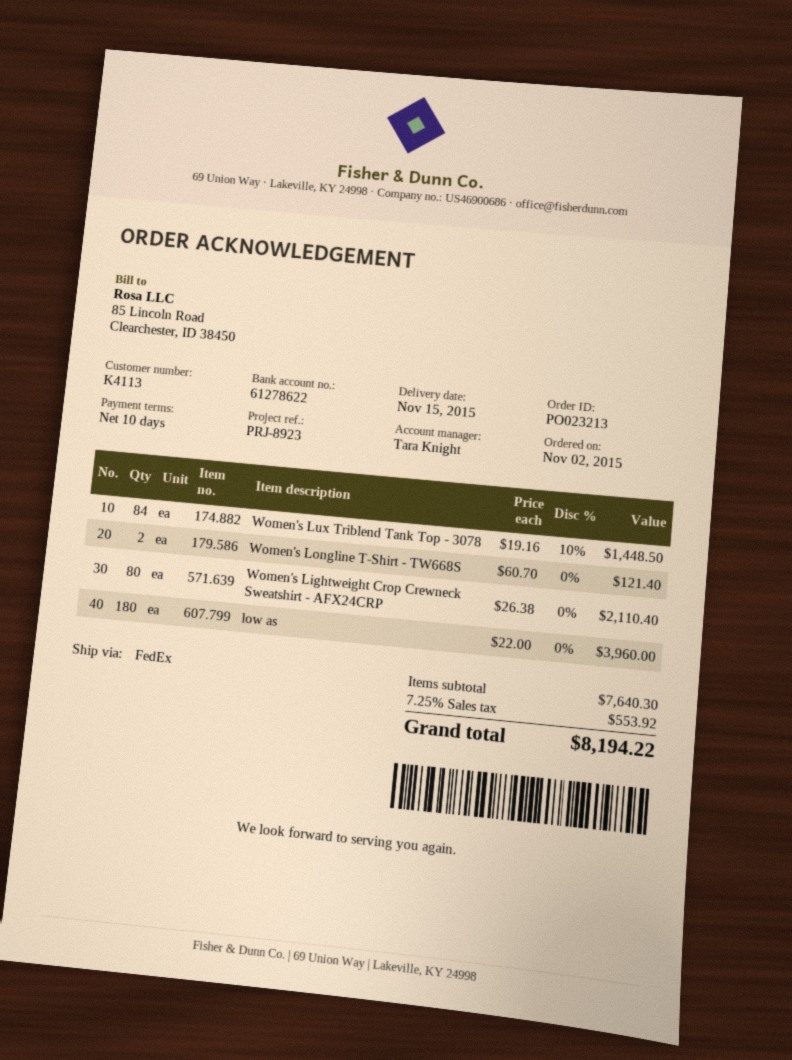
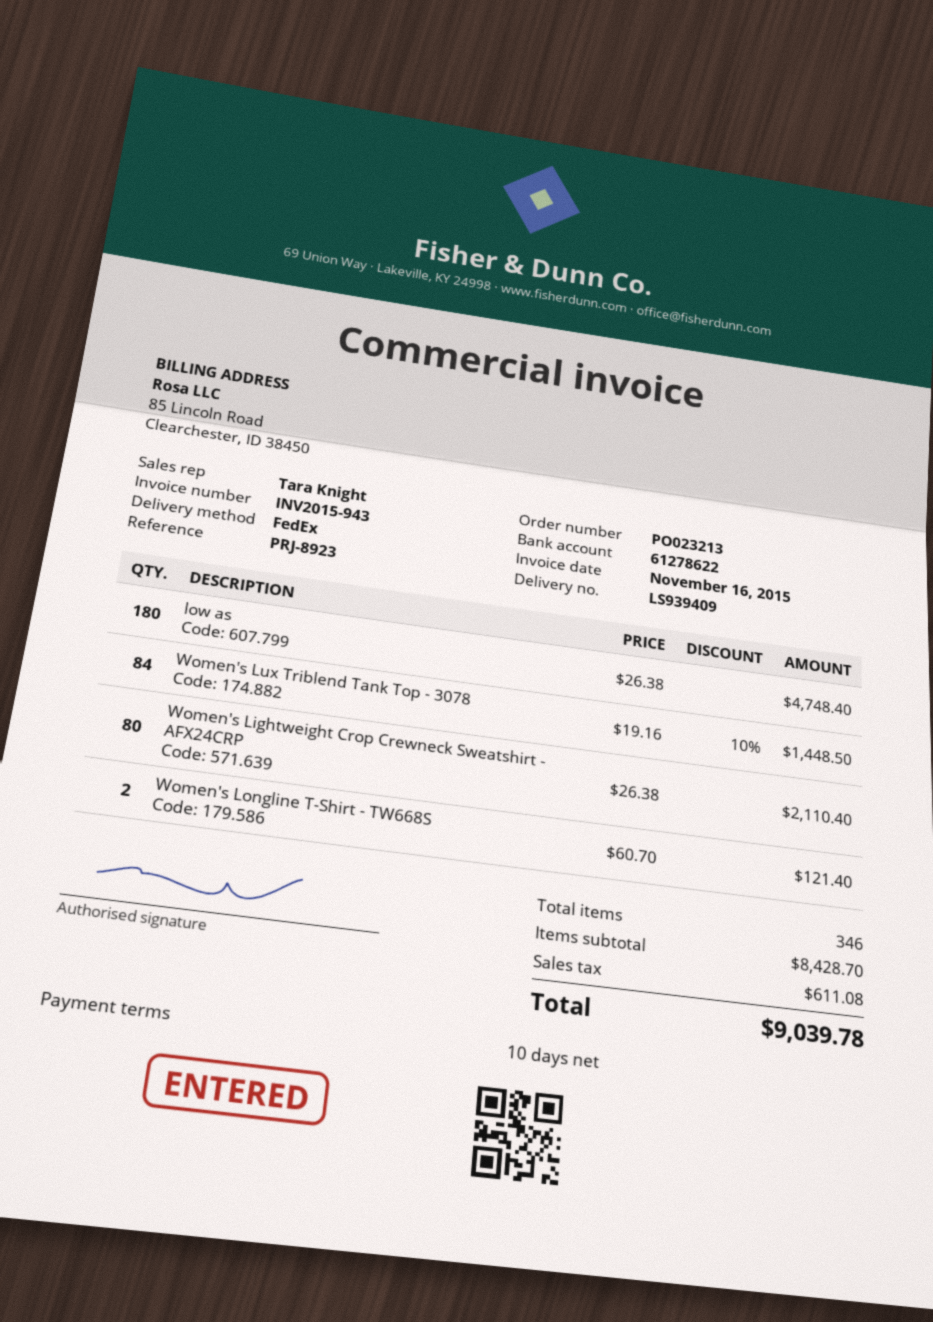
low as: 180 x 22.00 = 3960.00 -> 180 x 26.38 = 4748.40
subtotal: 7640.30 -> 8428.70
tax: 553.92 -> 611.08
total: 8194.22 -> 9039.78

